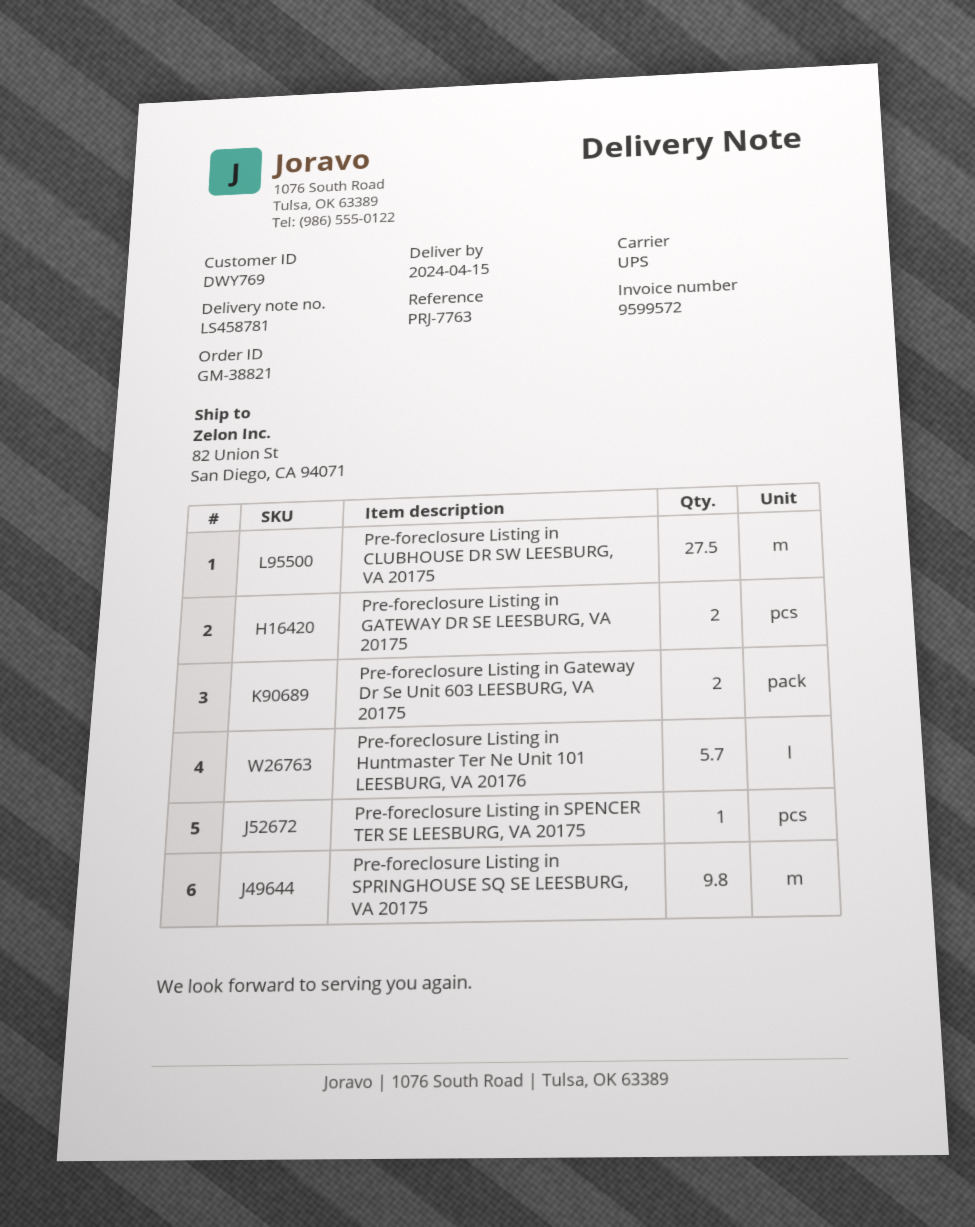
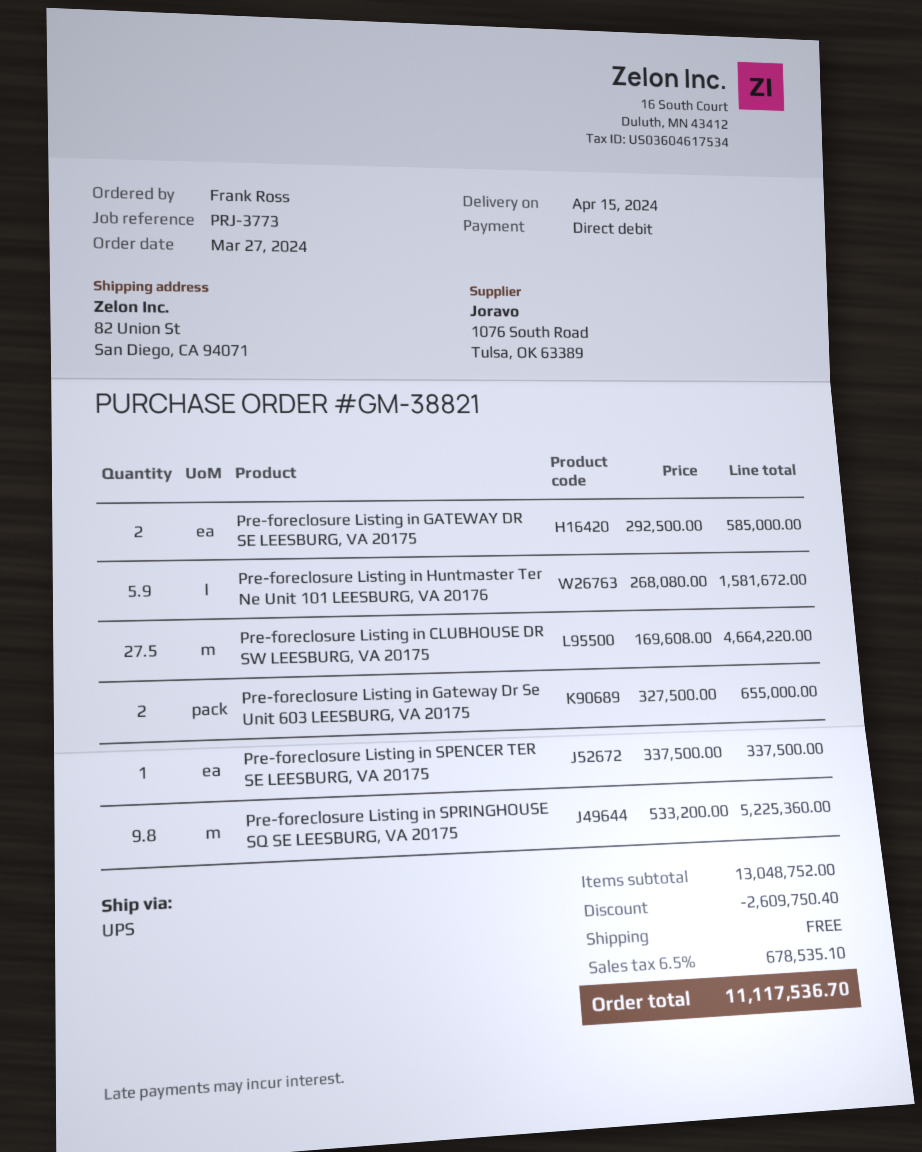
reference: PRJ-7763 -> PRJ-3773
Pre-foreclosure Listing in Huntmaster Ter Ne Unit 101 LEESBURG, VA 20176: 5.7 -> 5.9

